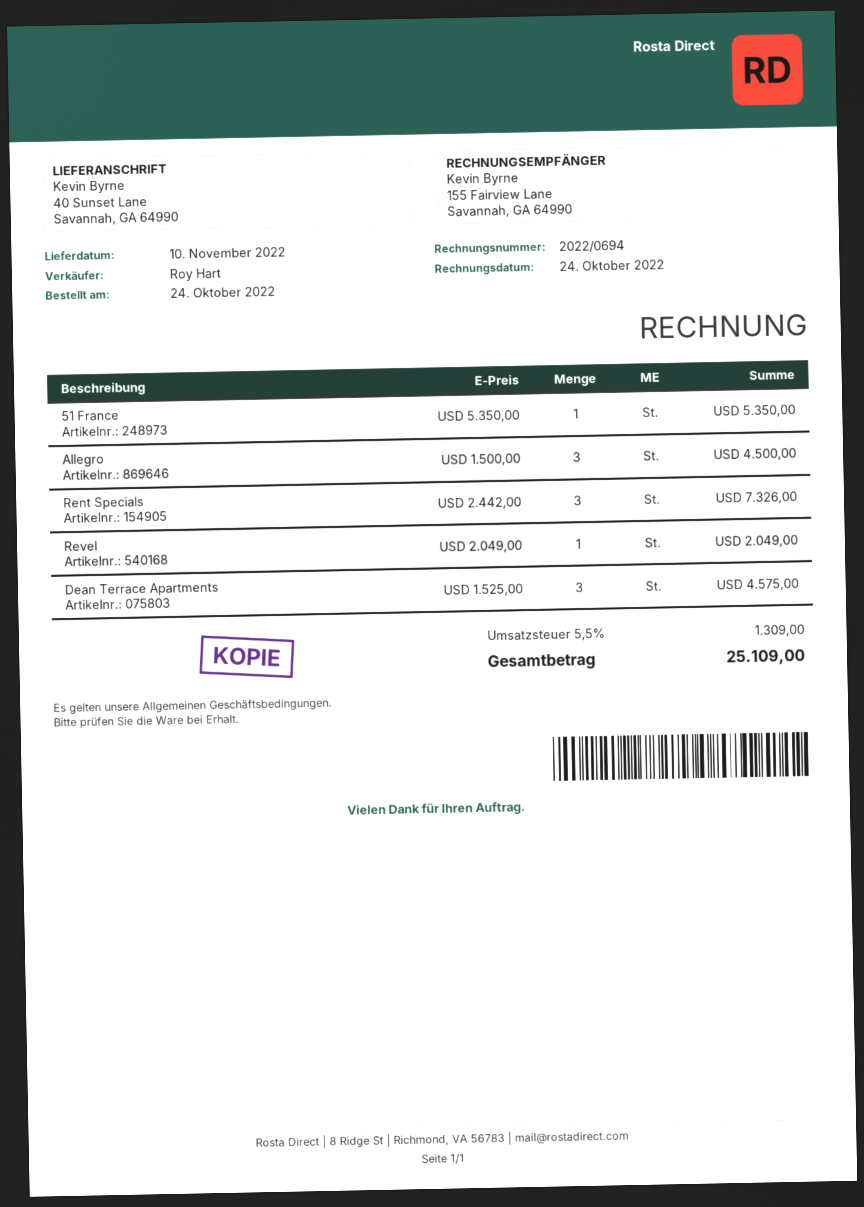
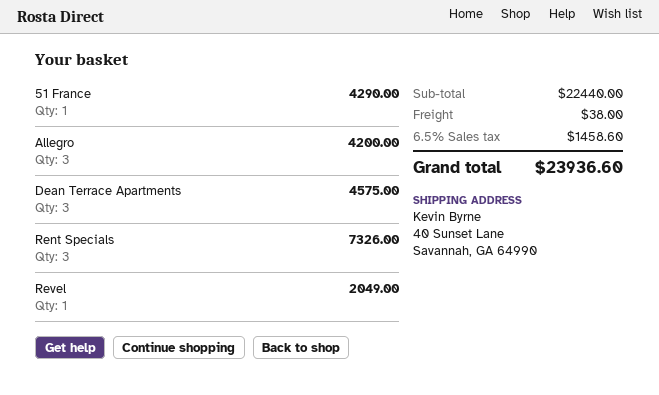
51 France: 1 for 5350.00 -> 1 for 4290.00
Allegro: 3 for 4500.00 -> 3 for 4200.00
shipping: none -> 38.00
tax: 5.5% = 1309.00 -> 6.5% = 1458.60
total: 25109.00 -> 23936.60

